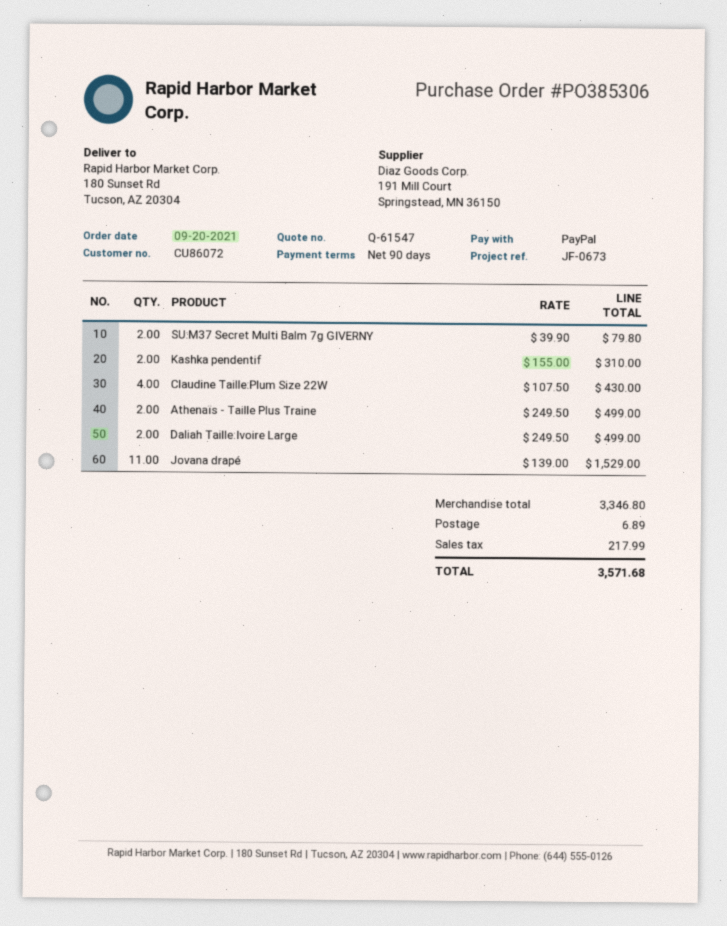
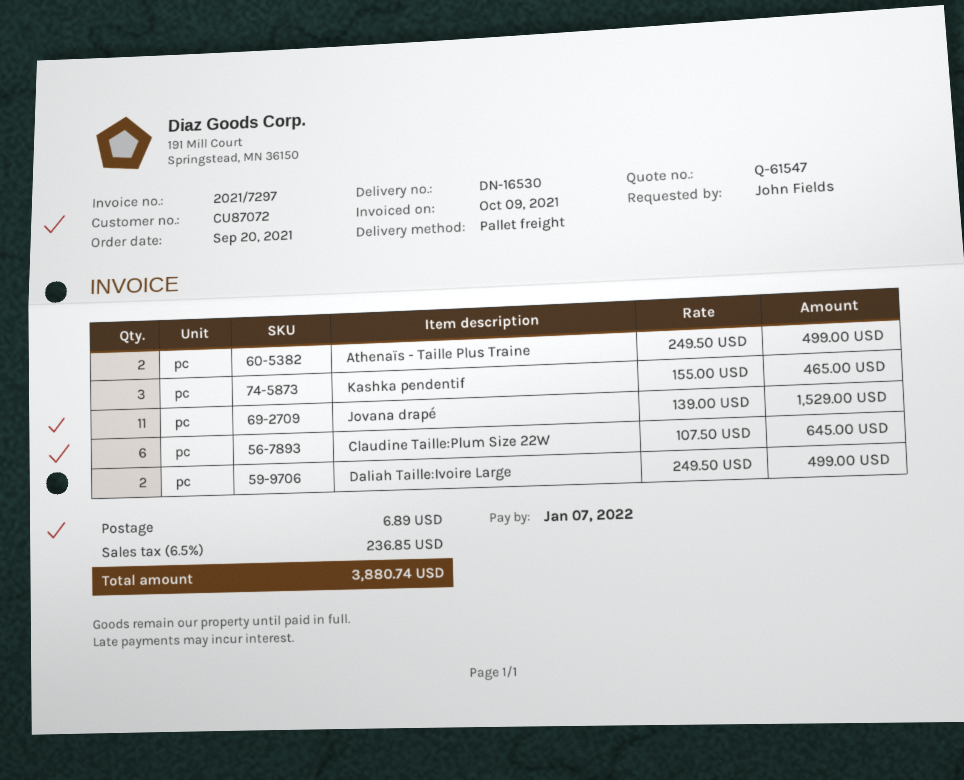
customer number: CU86072 -> CU87072
SU:M37 Secret Multi Balm 7g GIVERNY: 2 x 39.90 = 79.80 -> none
Kashka pendentif: 2 x 155.00 = 310.00 -> 3 x 155.00 = 465.00
Claudine Taille:Plum Size 22W: 4 x 107.50 = 430.00 -> 6 x 107.50 = 645.00
tax: 217.99 -> 236.85
total: 3571.68 -> 3880.74

